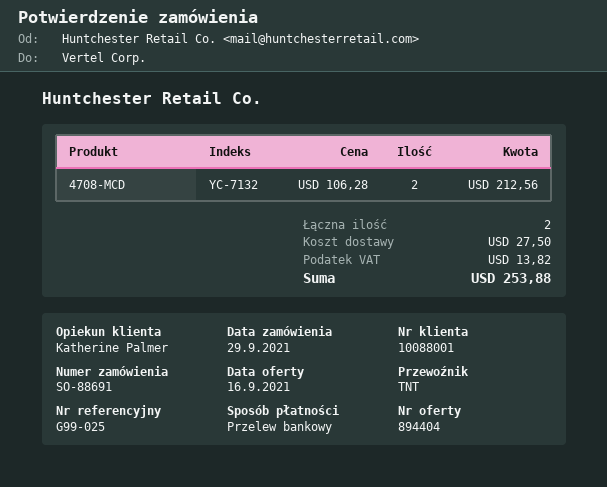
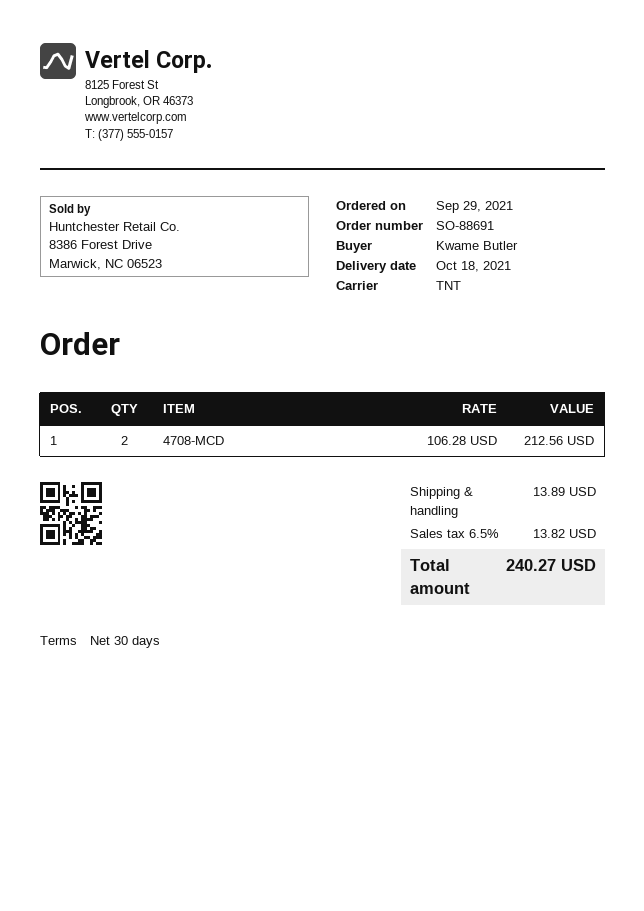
shipping: 27.50 -> 13.89
total: 253.88 -> 240.27

